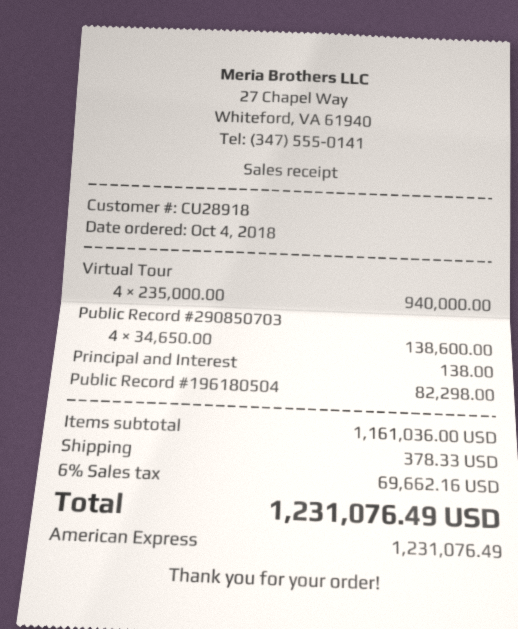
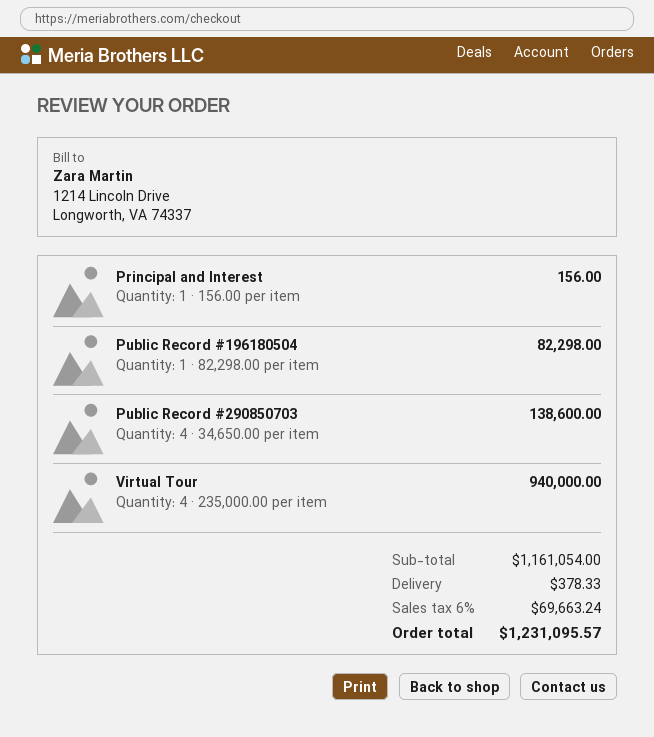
Principal and Interest: 1 x 138.00 = 138.00 -> 1 x 156.00 = 156.00
subtotal: 1161036.00 -> 1161054.00
tax: 6% = 69662.16 -> 6% = 69663.24
total: 1231076.49 -> 1231095.57

